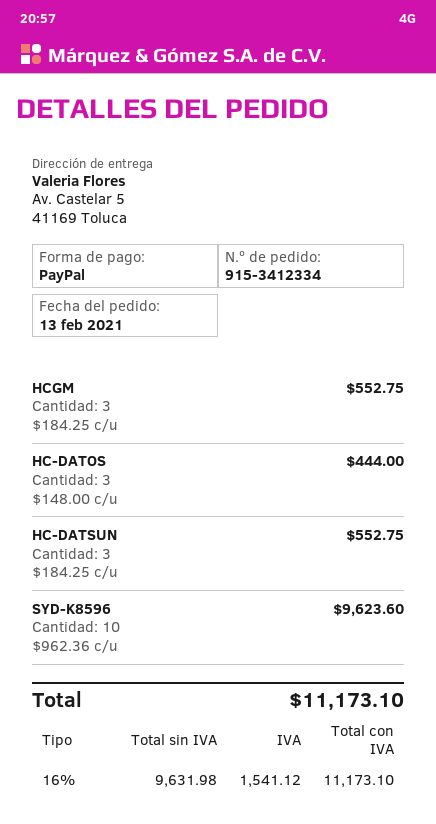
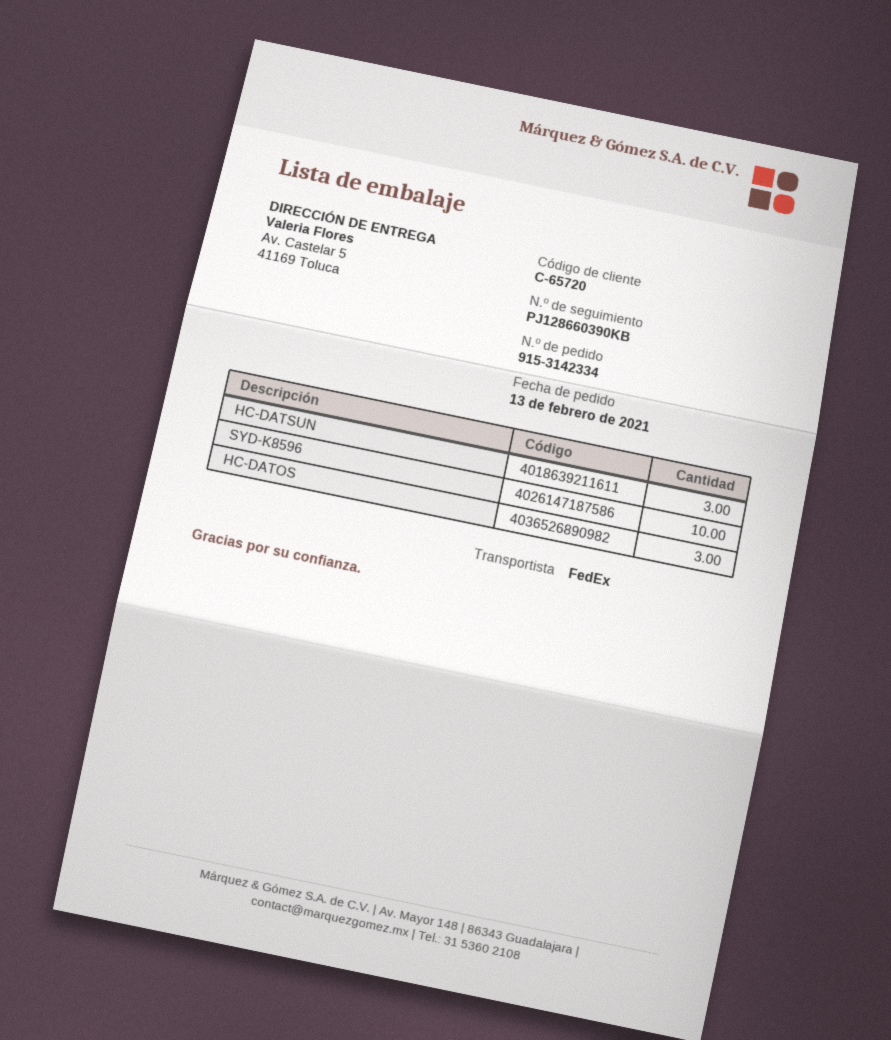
order number: 915-3412334 -> 915-3142334
HCGM: 3 -> none

